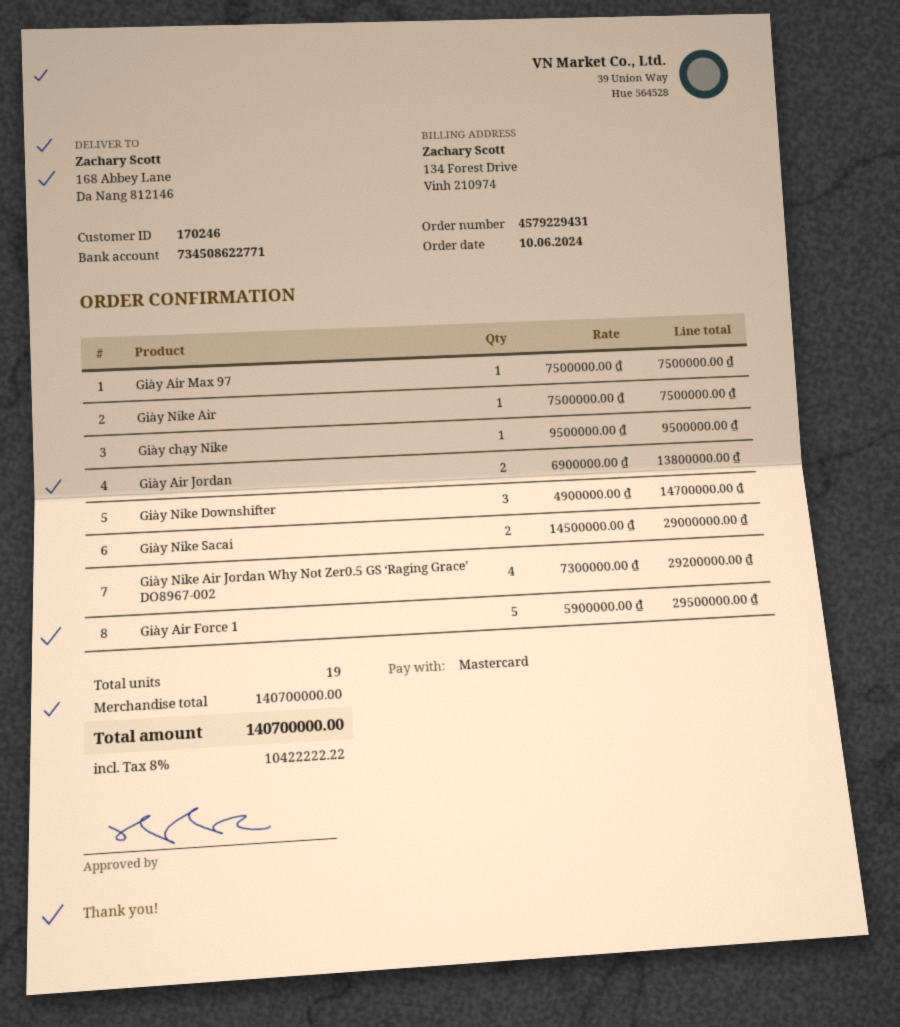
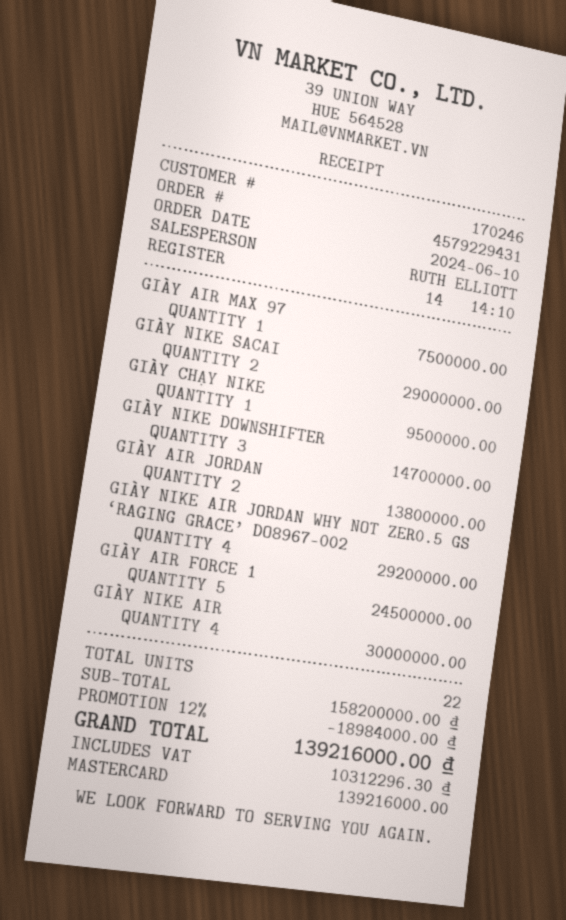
Giày Nike Air: 1 for 7500000.00 -> 4 for 30000000.00
Giày Air Force 1: 5 for 29500000.00 -> 5 for 24500000.00
total quantity: 19 -> 22
subtotal: 140700000.00 -> 158200000.00
discount: none -> 12% = 18984000.00
tax: 10422222.22 -> 10312296.30
total: 140700000.00 -> 139216000.00

